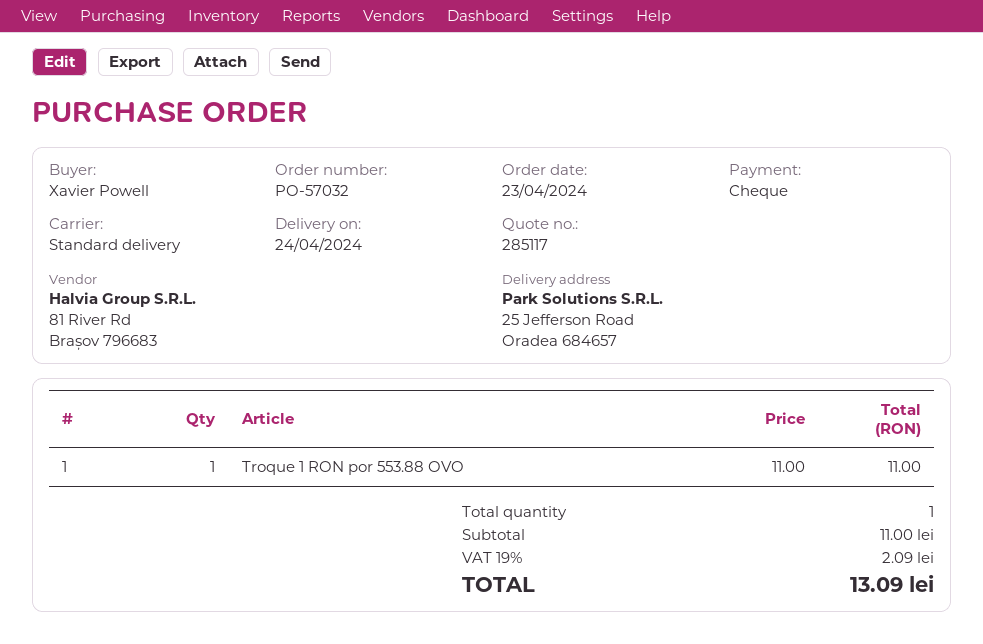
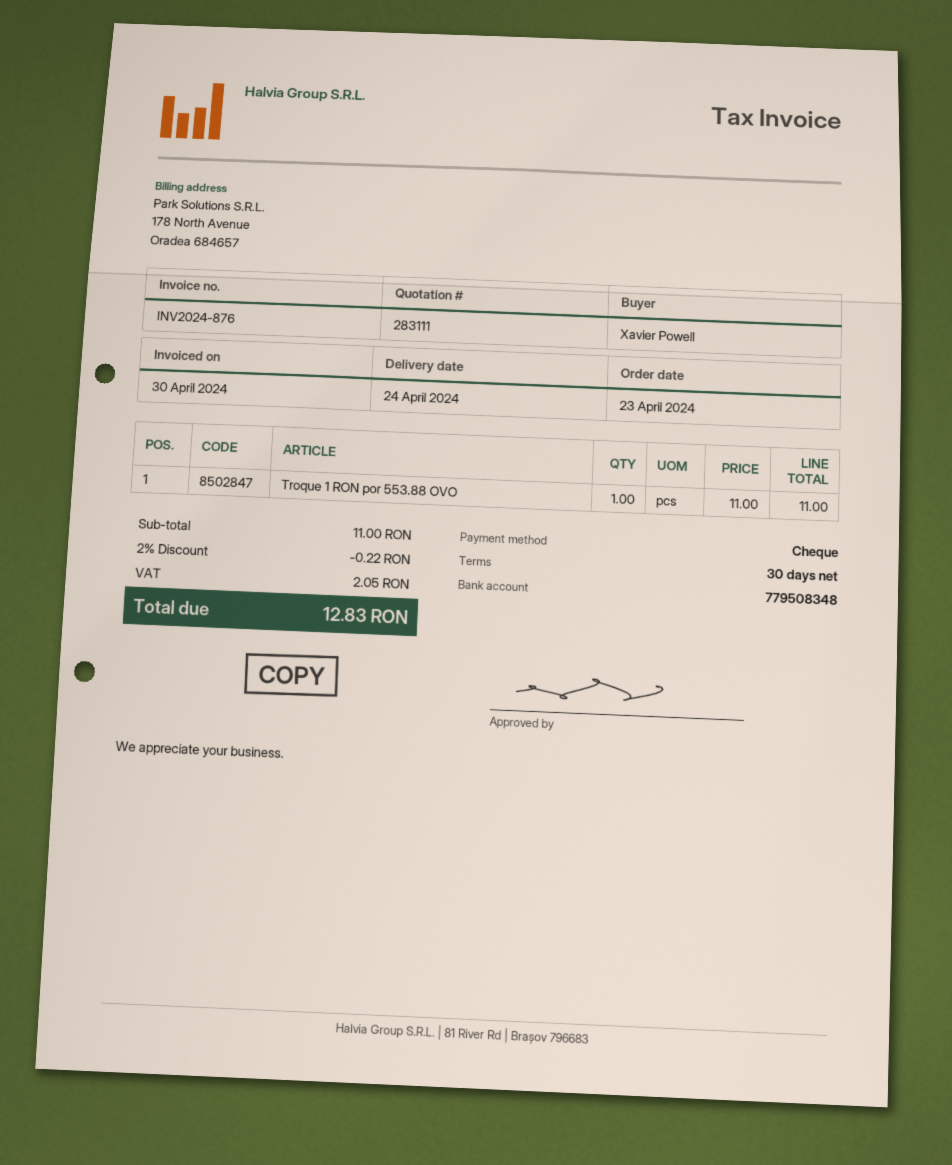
quote number: 285117 -> 283111
discount: none -> 2% = 0.22
tax: 2.09 -> 2.05
total: 13.09 -> 12.83

